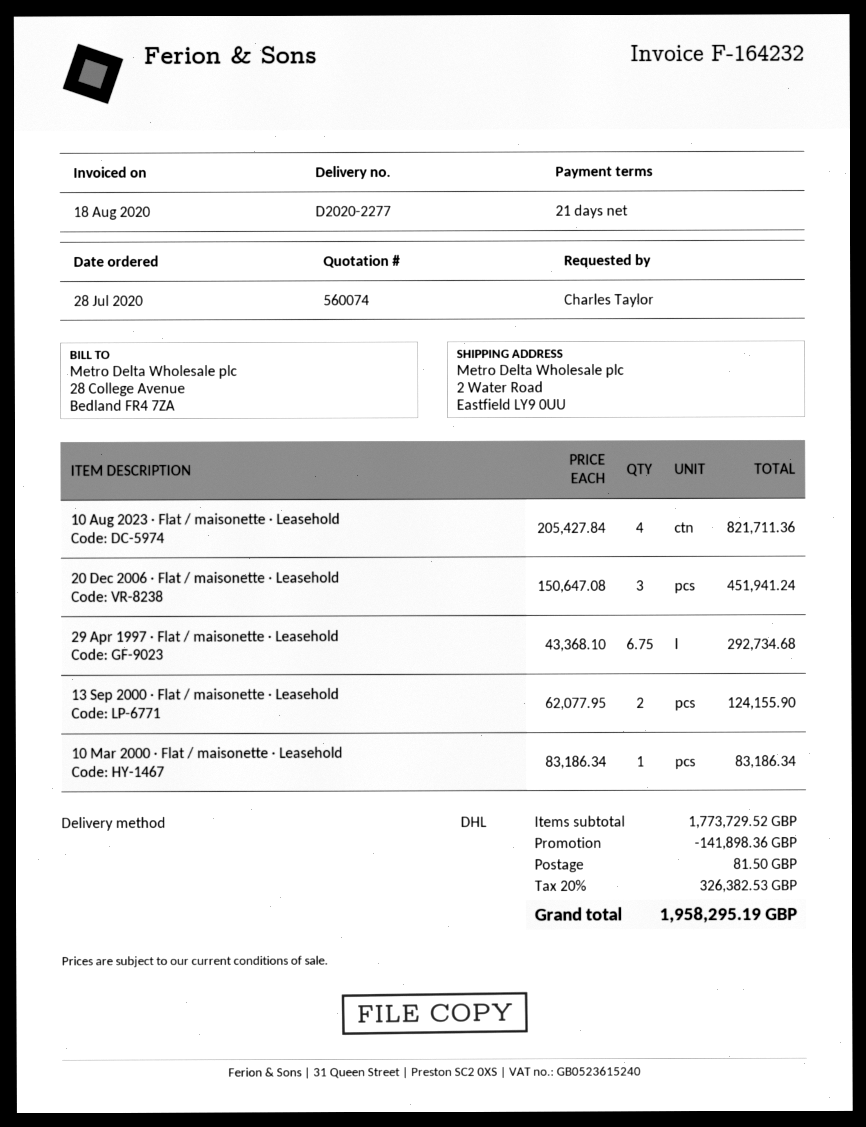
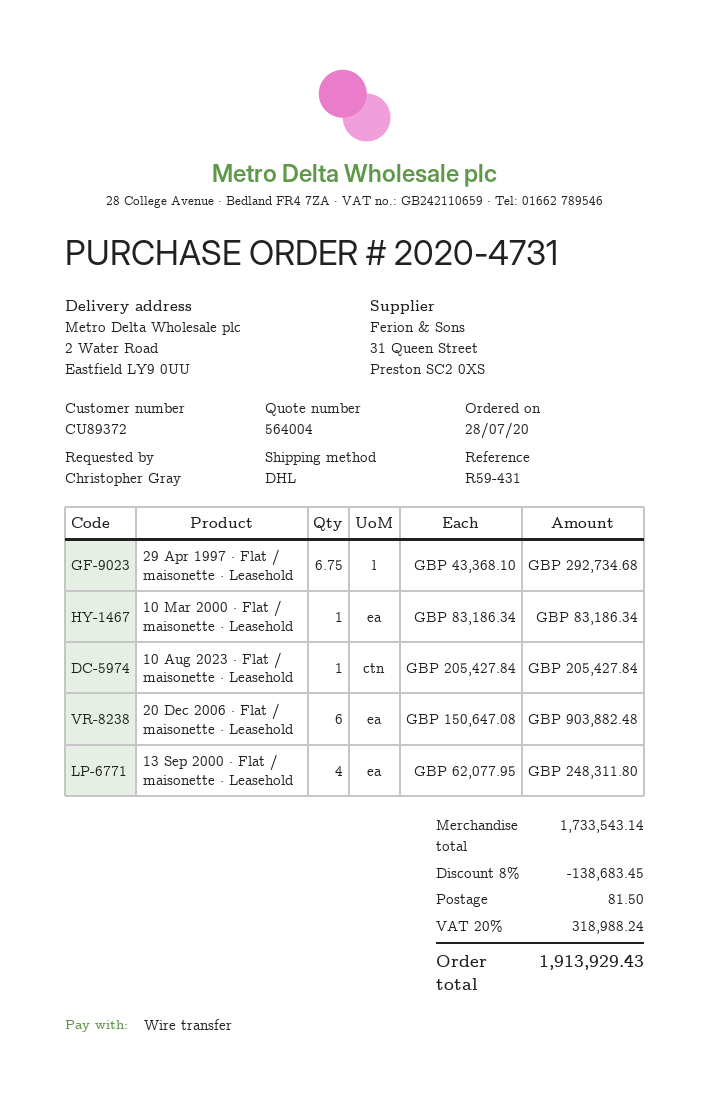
quote number: 560074 -> 564004
ordered by: Charles Taylor -> Christopher Gray
10 Aug 2023 · Flat / maisonette · Leasehold: 4 x 205427.84 = 821711.36 -> 1 x 205427.84 = 205427.84
20 Dec 2006 · Flat / maisonette · Leasehold: 3 x 150647.08 = 451941.24 -> 6 x 150647.08 = 903882.48
13 Sep 2000 · Flat / maisonette · Leasehold: 2 x 62077.95 = 124155.90 -> 4 x 62077.95 = 248311.80
subtotal: 1773729.52 -> 1733543.14
discount: 141898.36 -> 138683.45
tax: 20% = 326382.53 -> 20% = 318988.24
total: 1958295.19 -> 1913929.43

